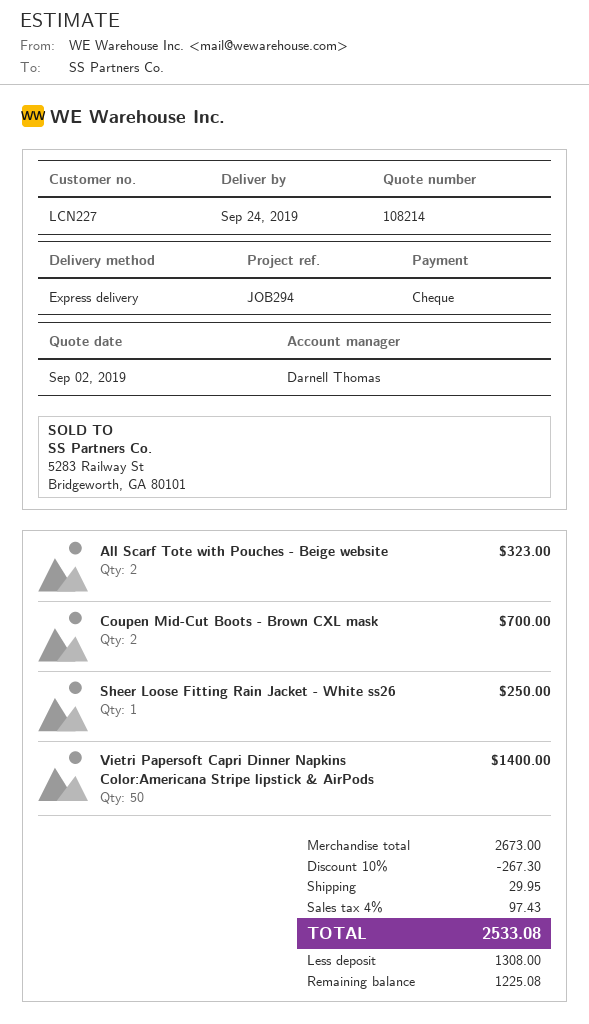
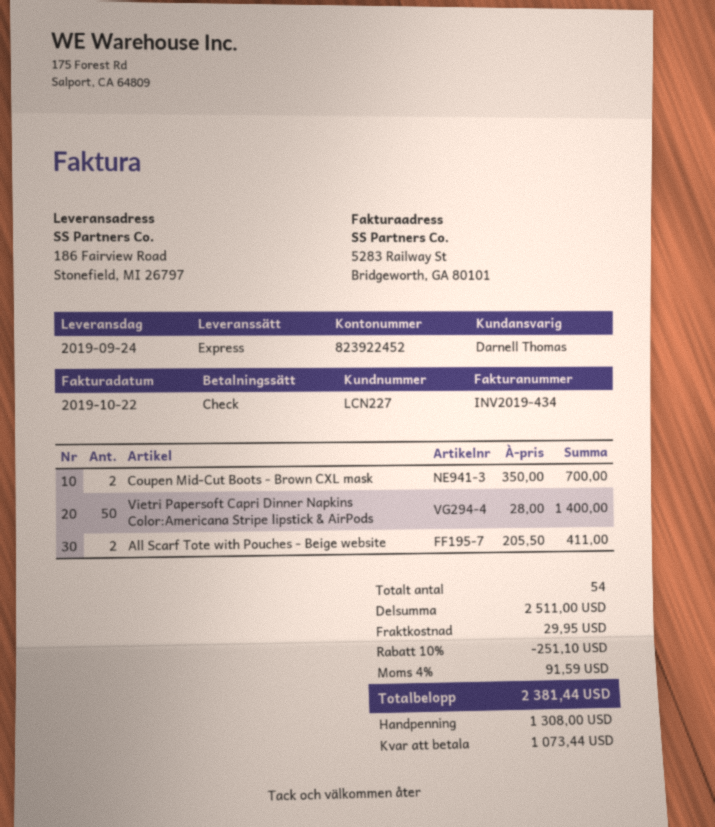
All Scarf Tote with Pouches - Beige website: 2 for 323.00 -> 2 for 411.00
Sheer Loose Fitting Rain Jacket - White ss26: 1 for 250.00 -> none
subtotal: 2673.00 -> 2511.00
discount: 10% = 267.30 -> 10% = 251.10
tax: 4% = 97.43 -> 4% = 91.59
total: 2533.08 -> 2381.44
balance: 1225.08 -> 1073.44

